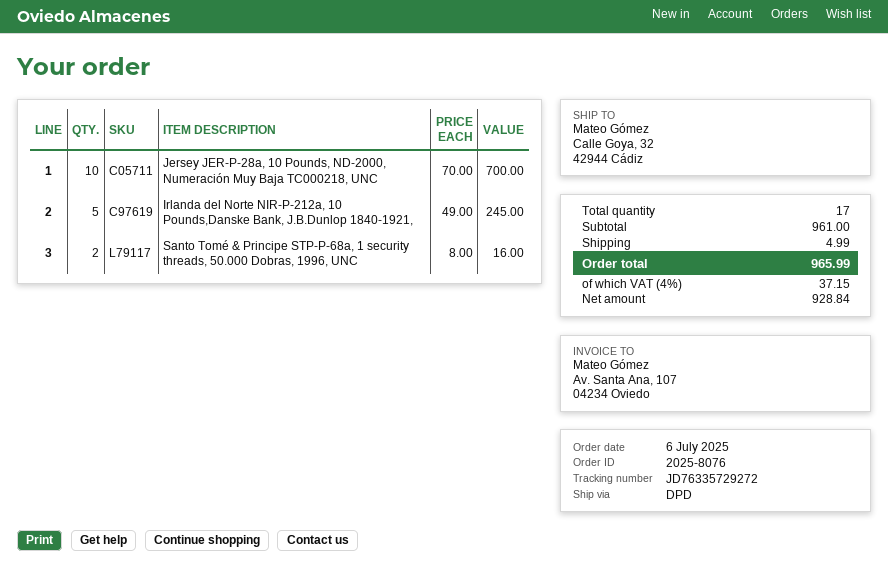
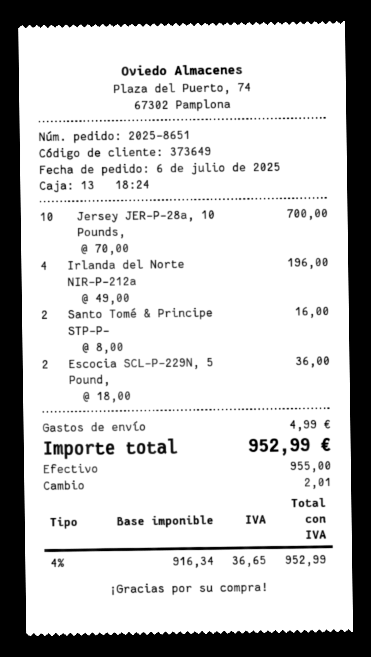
order number: 2025-8076 -> 2025-8651
Irlanda del Norte NIR-P-212a, 10 Pounds,Danske Bank, J.B.Dunlop 1840-1921,: 5 x 49.00 = 245.00 -> 4 x 49.00 = 196.00
Escocia SCL-P-229N, 5 Pound,: none -> 2 x 18.00 = 36.00
net: 928.84 -> 916.34
tax: 4% = 37.15 -> 4% = 36.65
total: 965.99 -> 952.99

